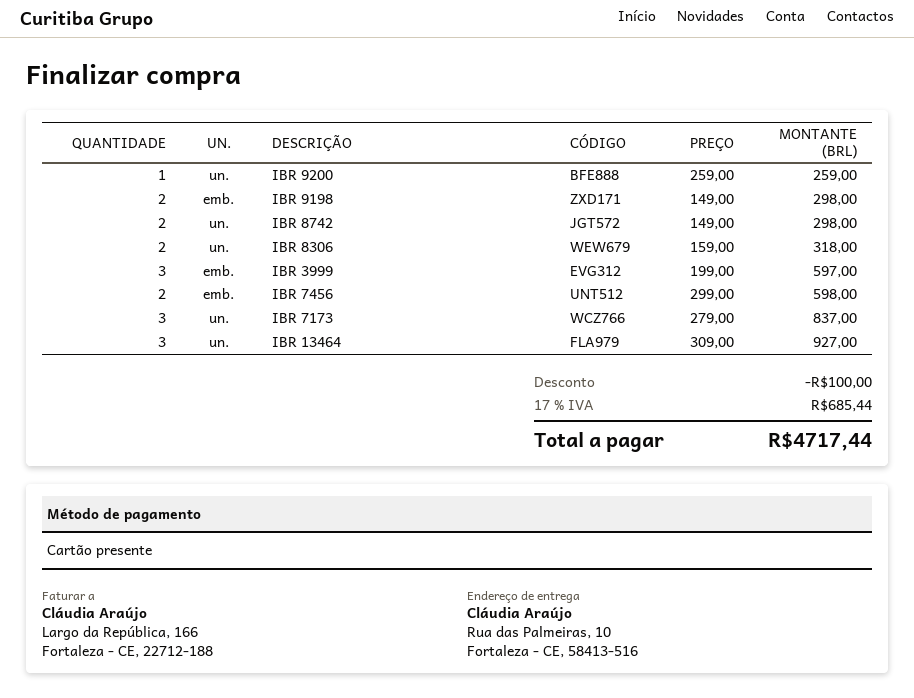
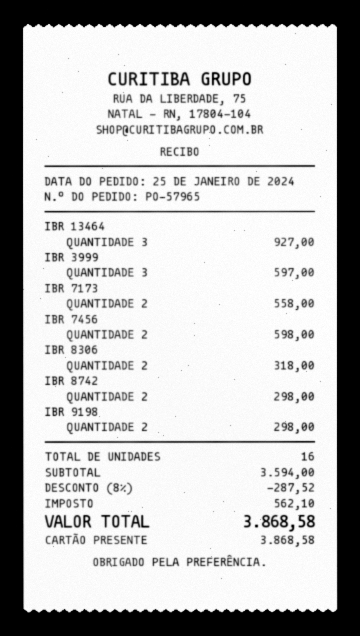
IBR 9200: 1 for 259.00 -> none
IBR 7173: 3 for 837.00 -> 2 for 558.00
discount: 100.00 -> 287.52
tax: 685.44 -> 562.10
total: 4717.44 -> 3868.58

